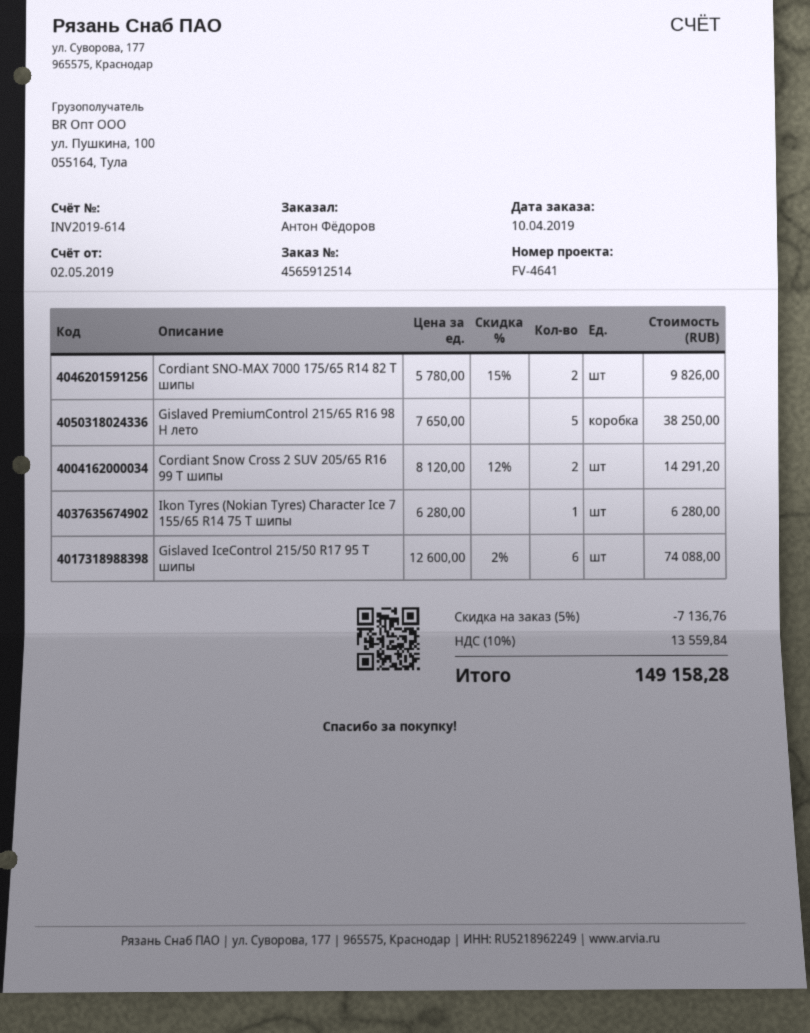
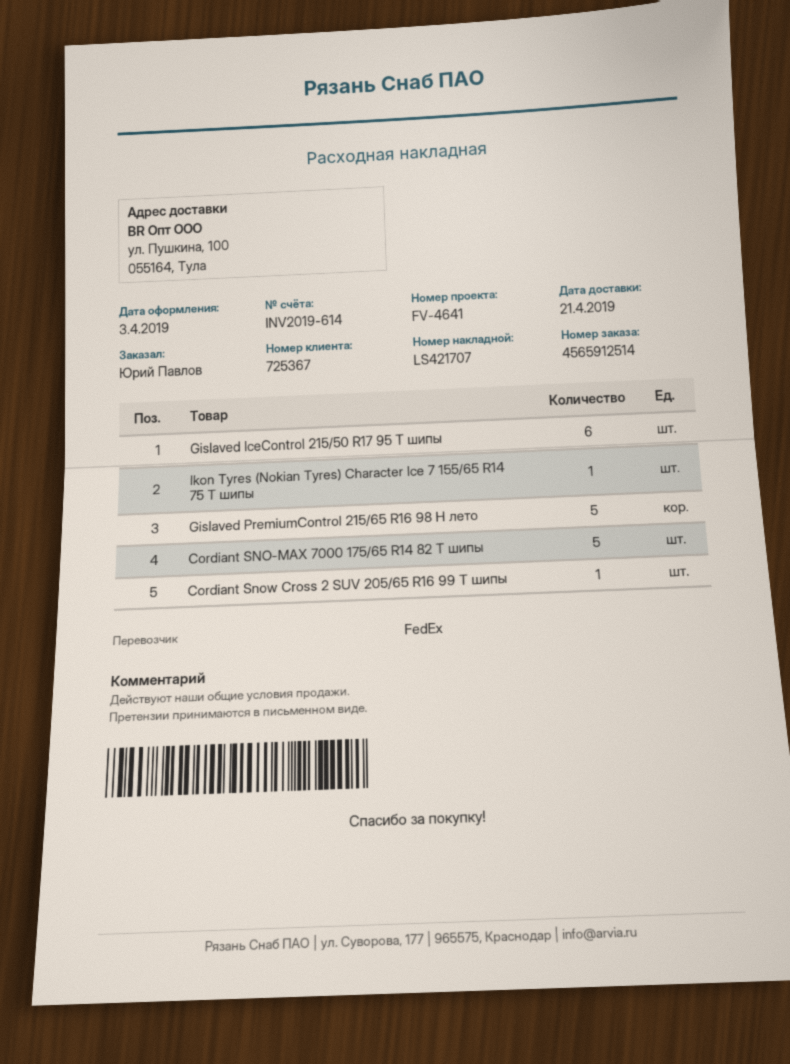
order date: 2019-04-10 -> 2019-04-03
ordered by: Антон Фёдоров -> Юрий Павлов
Cordiant SNO-MAX 7000 175/65 R14 82 T шипы: 2 -> 5
Cordiant Snow Cross 2 SUV 205/65 R16 99 T шипы: 2 -> 1

